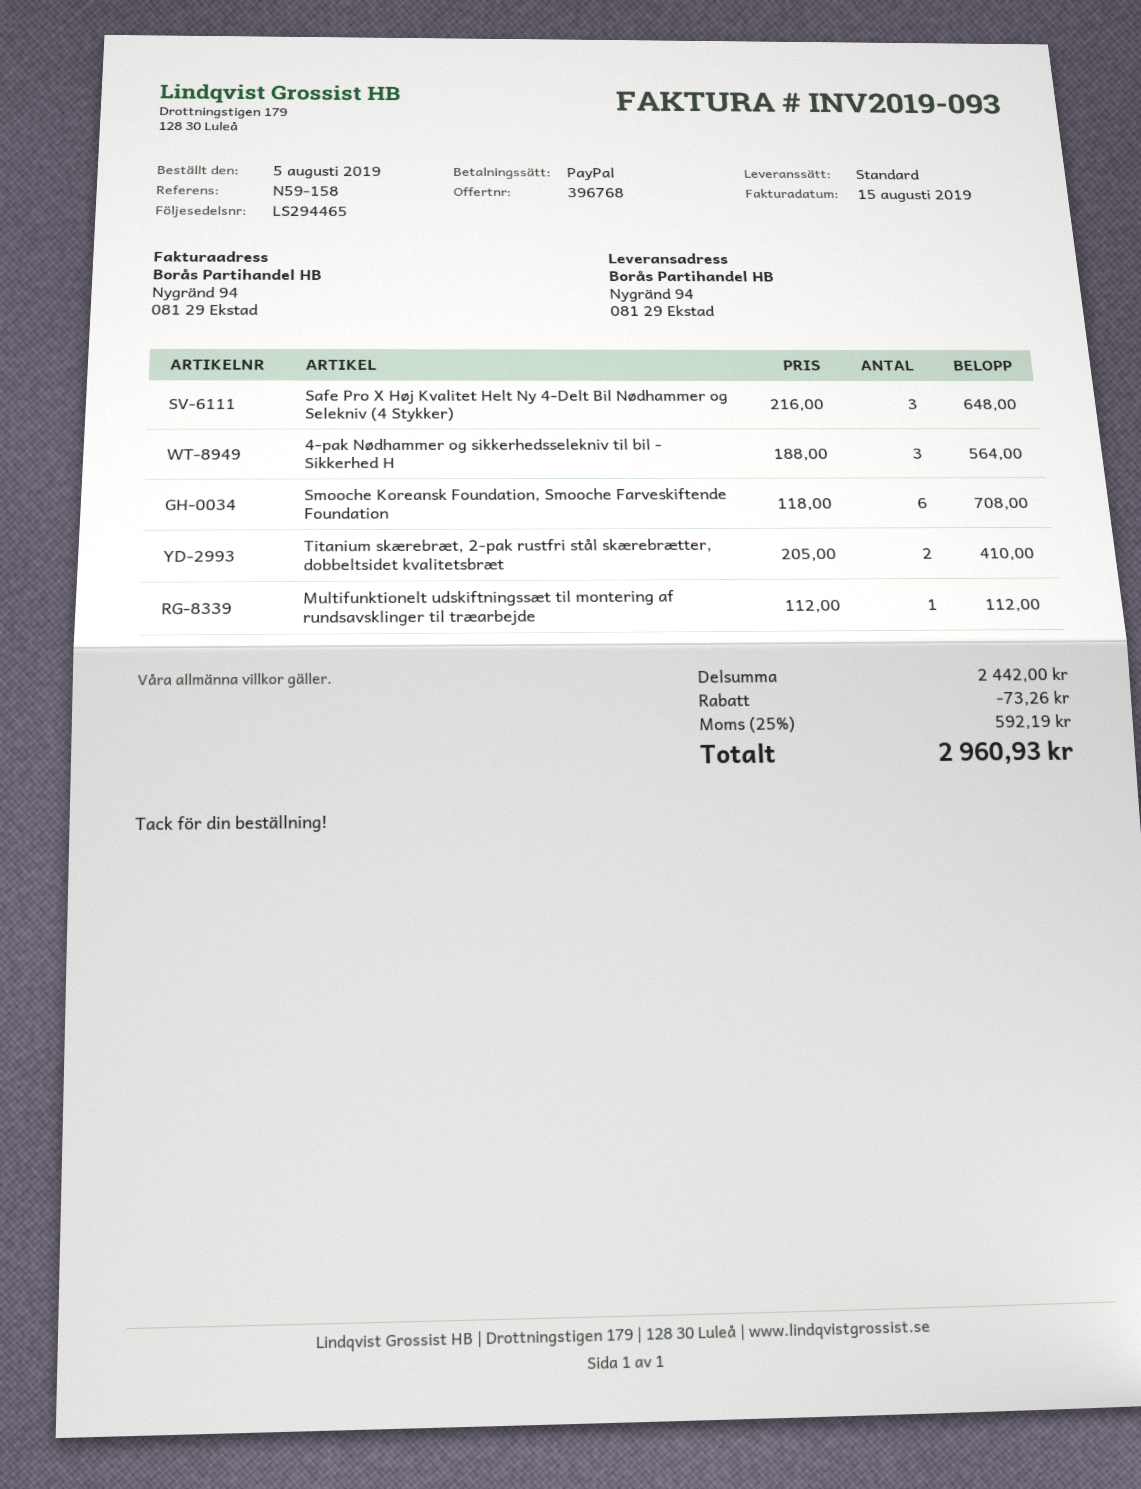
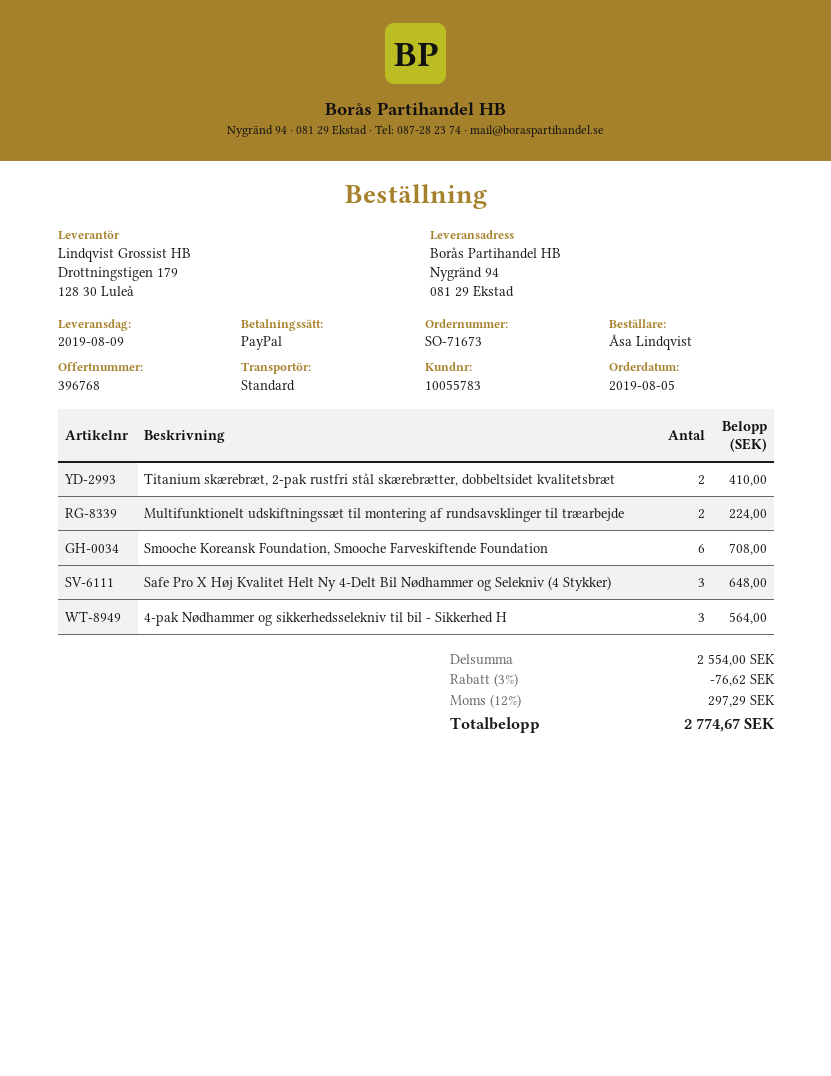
Multifunktionelt udskiftningssæt til montering af rundsavsklinger til træarbejde: 1 for 112.00 -> 2 for 224.00
subtotal: 2442.00 -> 2554.00
discount: 73.26 -> 76.62
tax: 25% = 592.19 -> 12% = 297.29
total: 2960.93 -> 2774.67

